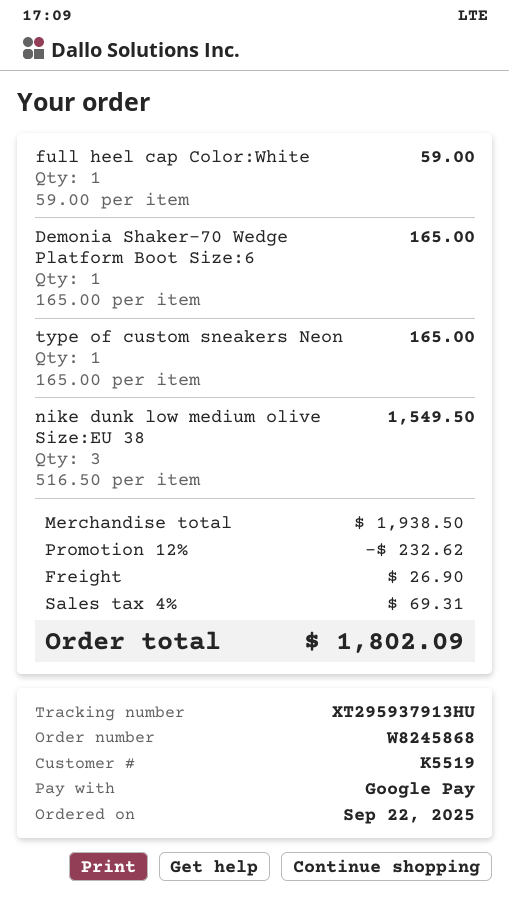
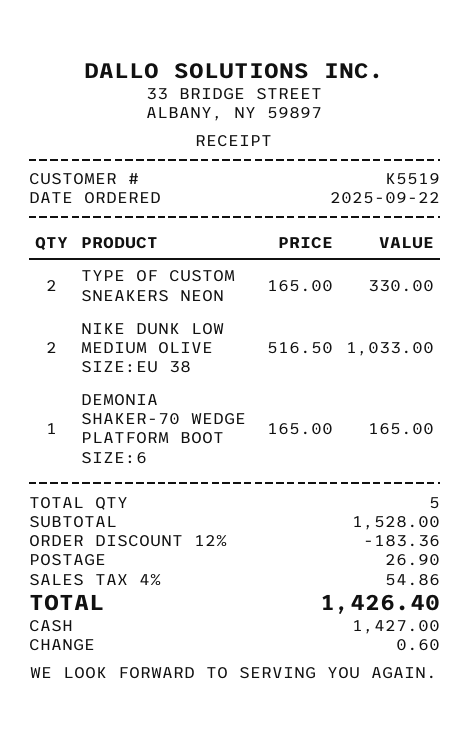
payment method: Google Pay -> cash
full heel cap Color:White: 1 x 59.00 = 59.00 -> none
type of custom sneakers Neon: 1 x 165.00 = 165.00 -> 2 x 165.00 = 330.00
nike dunk low medium olive Size:EU 38: 3 x 516.50 = 1549.50 -> 2 x 516.50 = 1033.00
subtotal: 1938.50 -> 1528.00
discount: 12% = 232.62 -> 12% = 183.36
tax: 4% = 69.31 -> 4% = 54.86
total: 1802.09 -> 1426.40

